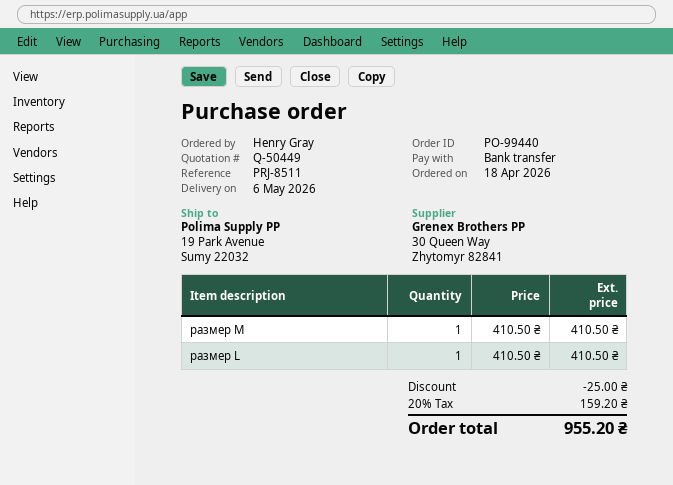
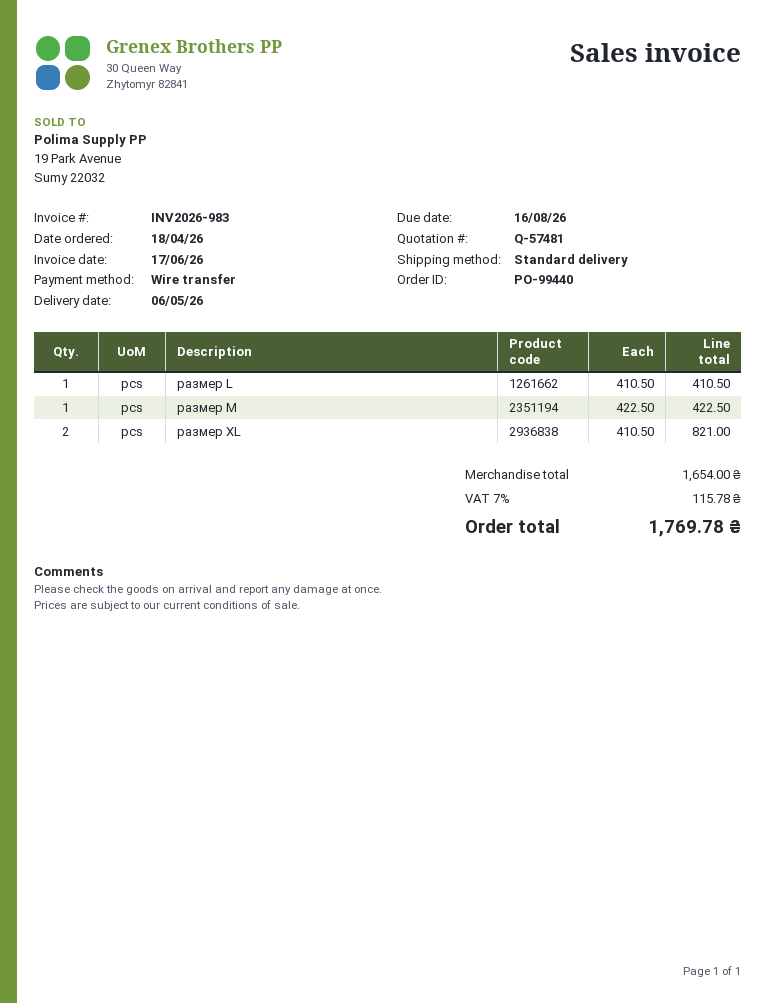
quote number: Q-50449 -> Q-57481
размер M: 1 x 410.50 = 410.50 -> 1 x 422.50 = 422.50
размер XL: none -> 2 x 410.50 = 821.00
discount: 25.00 -> none
tax: 20% = 159.20 -> 7% = 115.78
total: 955.20 -> 1769.78

